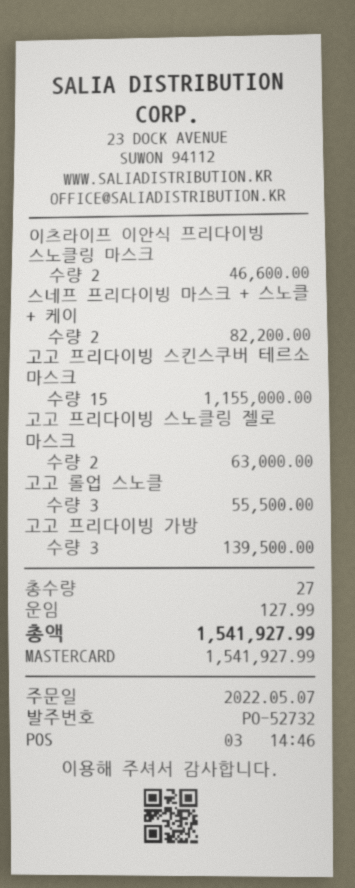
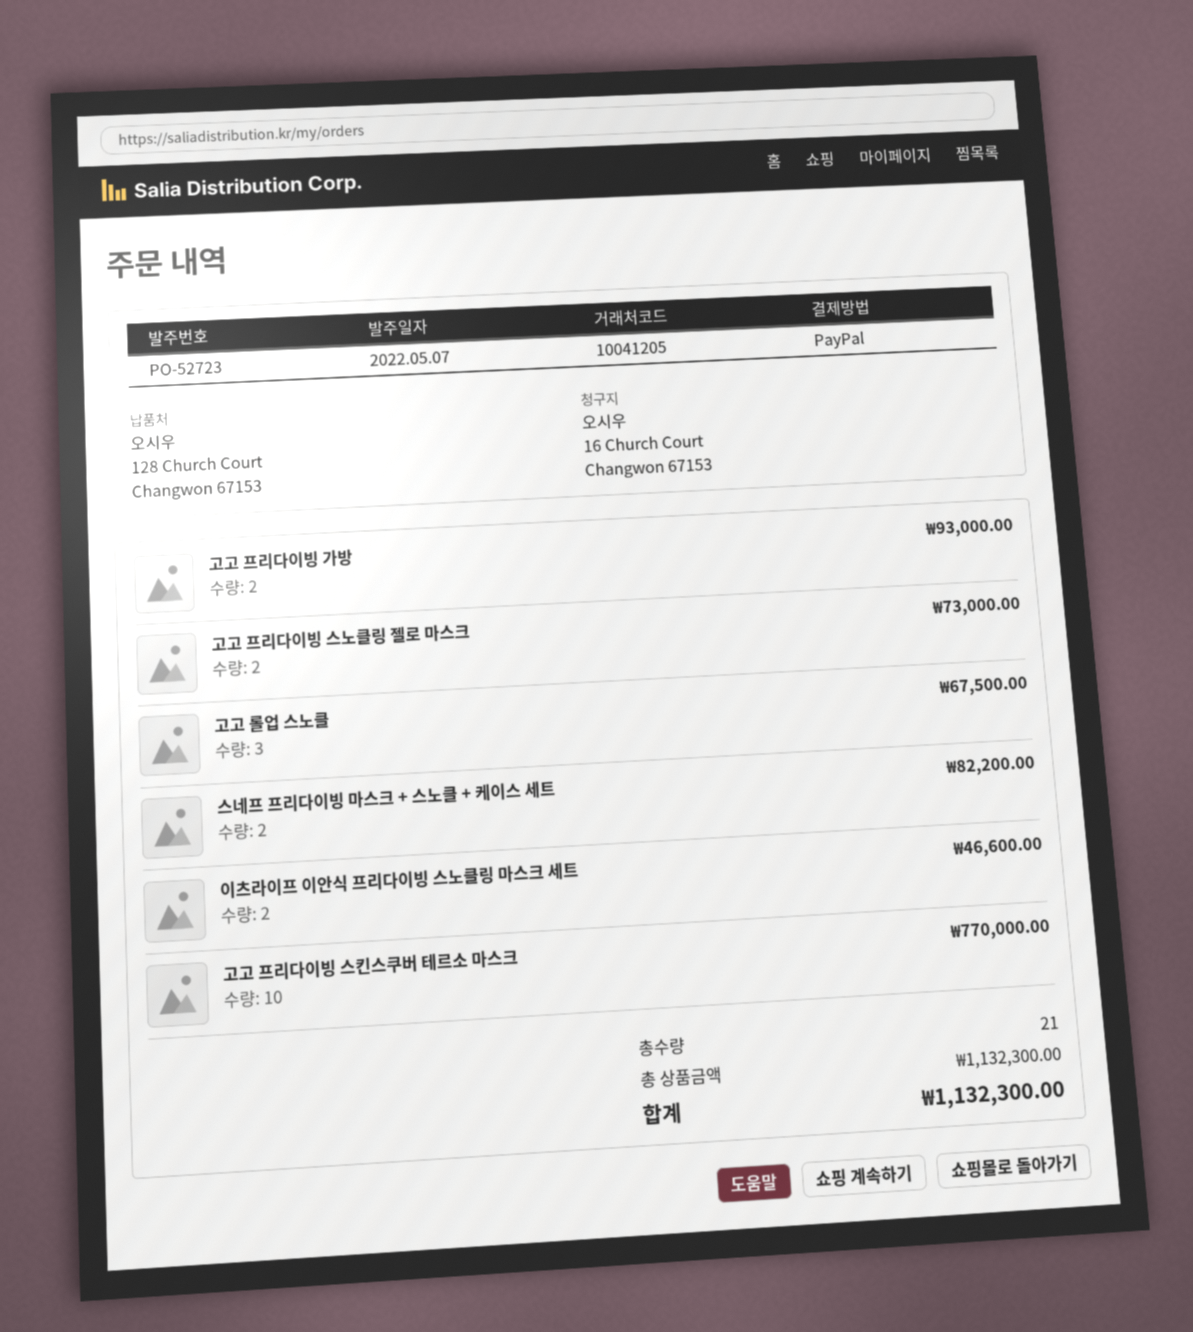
order number: PO-52732 -> PO-52723
payment method: Mastercard -> PayPal
고고 프리다이빙 스킨스쿠버 테르소 마스크: 15 for 1155000.00 -> 10 for 770000.00
고고 프리다이빙 스노클링 젤로 마스크: 2 for 63000.00 -> 2 for 73000.00
고고 롤업 스노클: 3 for 55500.00 -> 3 for 67500.00
고고 프리다이빙 가방: 3 for 139500.00 -> 2 for 93000.00
total quantity: 27 -> 21
shipping: 127.99 -> none
total: 1541927.99 -> 1132300.00

